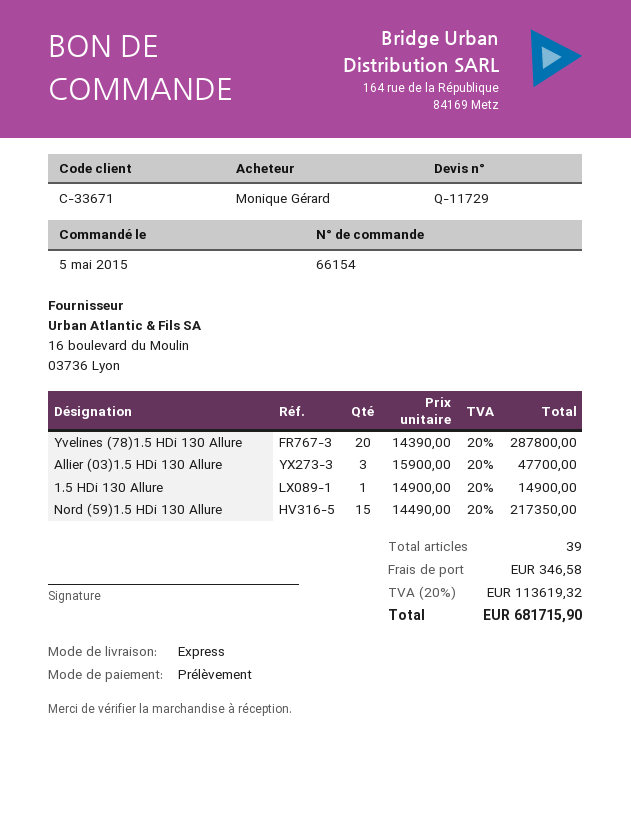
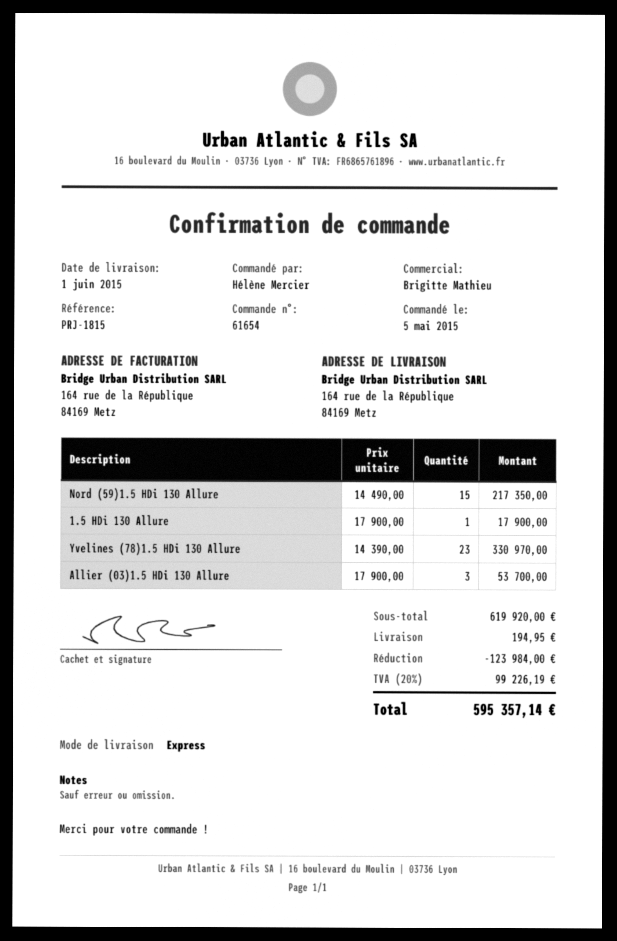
order number: 66154 -> 61654
ordered by: Monique Gérard -> Hélène Mercier
Yvelines (78)1.5 HDi 130 Allure: 20 x 14390.00 = 287800.00 -> 23 x 14390.00 = 330970.00
Allier (03)1.5 HDi 130 Allure: 3 x 15900.00 = 47700.00 -> 3 x 17900.00 = 53700.00
1.5 HDi 130 Allure: 1 x 14900.00 = 14900.00 -> 1 x 17900.00 = 17900.00
discount: none -> 123984.00
shipping: 346.58 -> 194.95
tax: 20% = 113619.32 -> 20% = 99226.19
total: 681715.90 -> 595357.14

